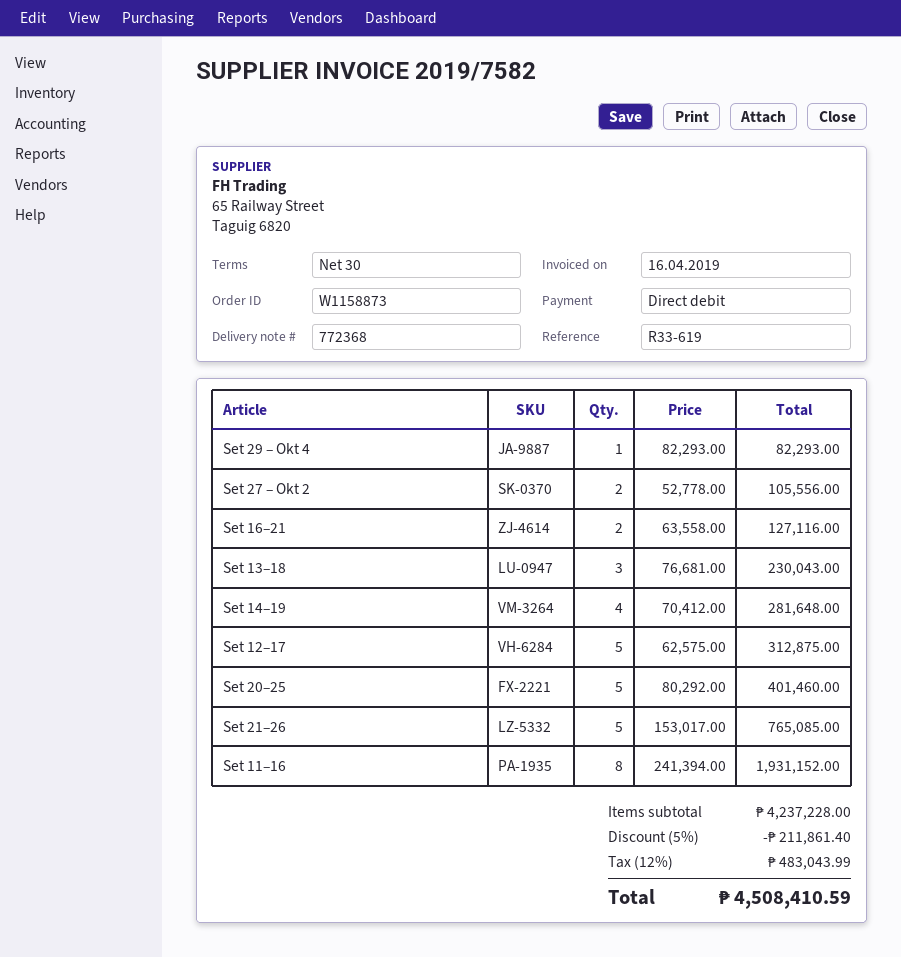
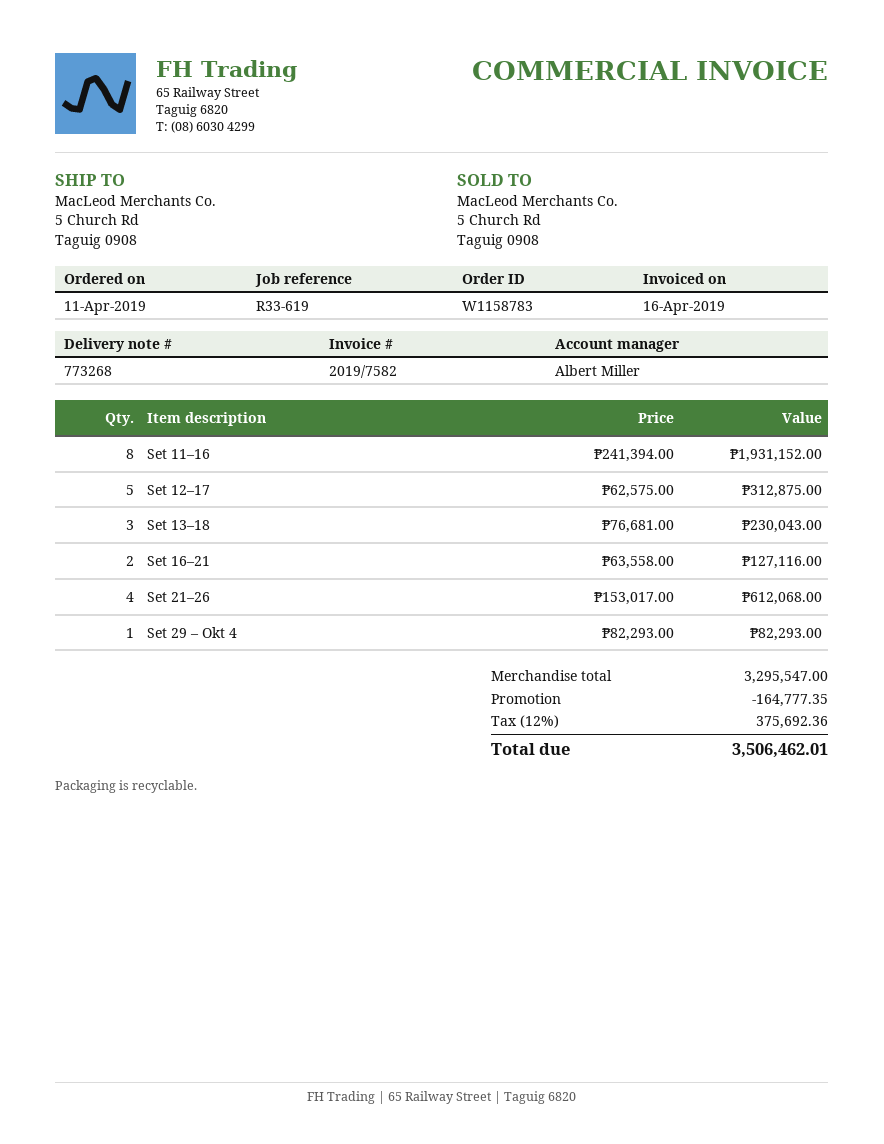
order number: W1158873 -> W1158783
delivery note number: 772368 -> 773268
Set 27 – Okt 2: 2 x 52778.00 = 105556.00 -> none
Set 14–19: 4 x 70412.00 = 281648.00 -> none
Set 20–25: 5 x 80292.00 = 401460.00 -> none
Set 21–26: 5 x 153017.00 = 765085.00 -> 4 x 153017.00 = 612068.00
subtotal: 4237228.00 -> 3295547.00
discount: 211861.40 -> 164777.35
tax: 12% = 483043.99 -> 12% = 375692.36
total: 4508410.59 -> 3506462.01

